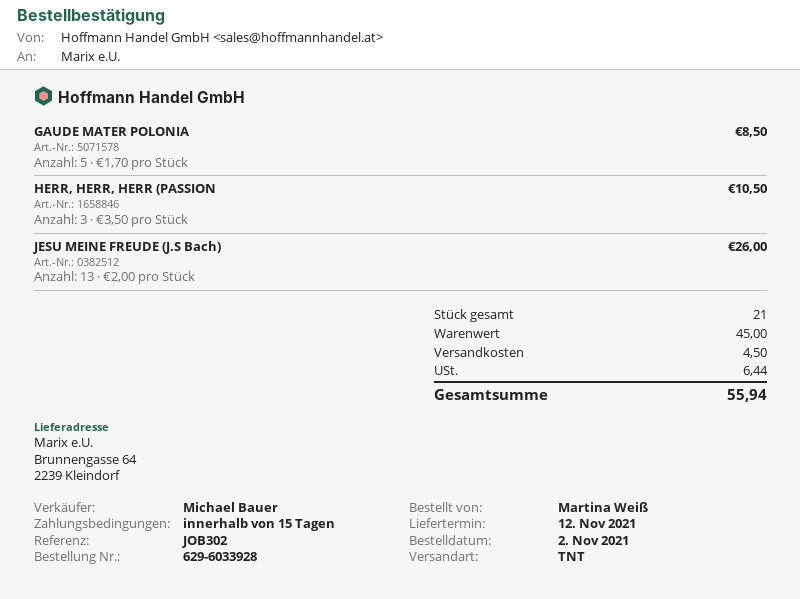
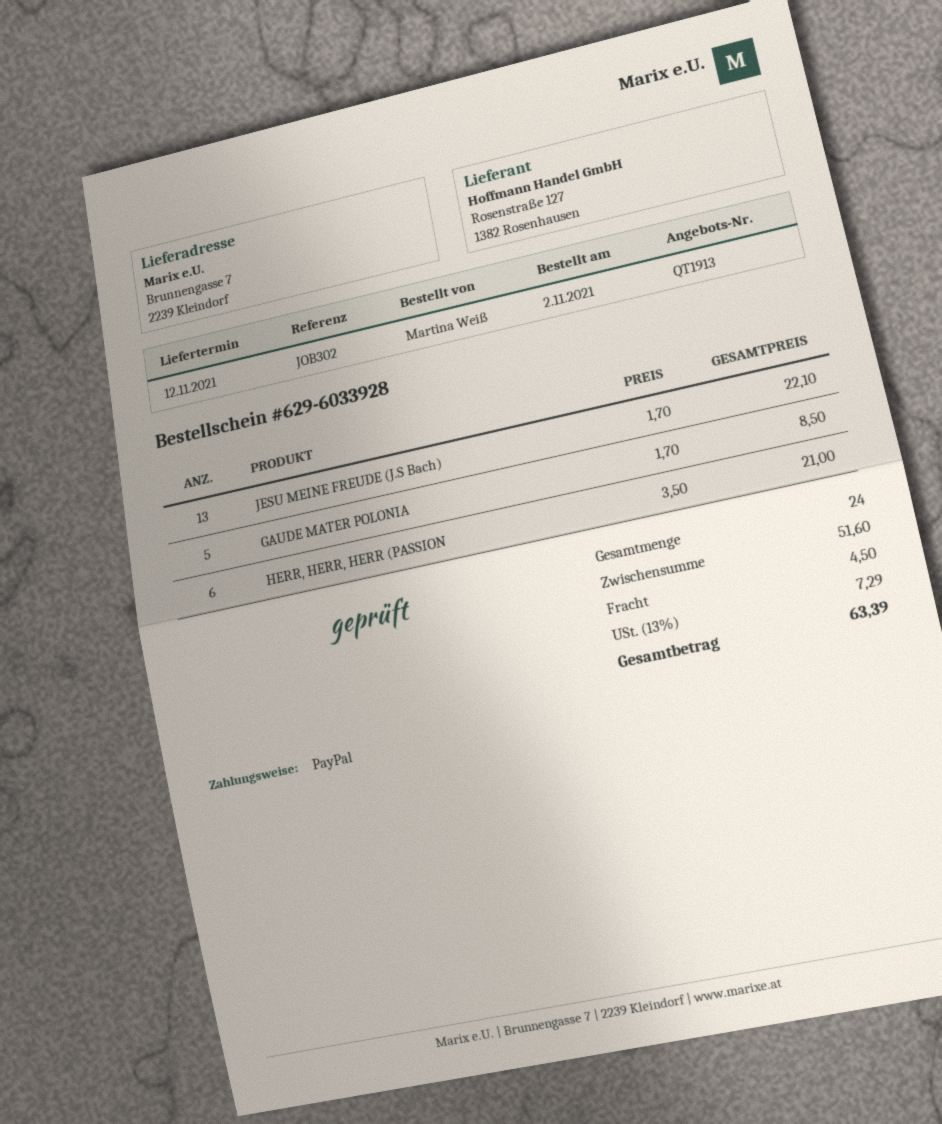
ship to: Brunnengasse 64, 2239 Kleindorf -> Brunnengasse 7, 2239 Kleindorf
HERR, HERR, HERR (PASSION: 3 x 3.50 = 10.50 -> 6 x 3.50 = 21.00
JESU MEINE FREUDE (J.S Bach): 13 x 2.00 = 26.00 -> 13 x 1.70 = 22.10
total quantity: 21 -> 24
subtotal: 45.00 -> 51.60
tax: 6.44 -> 7.29
total: 55.94 -> 63.39

